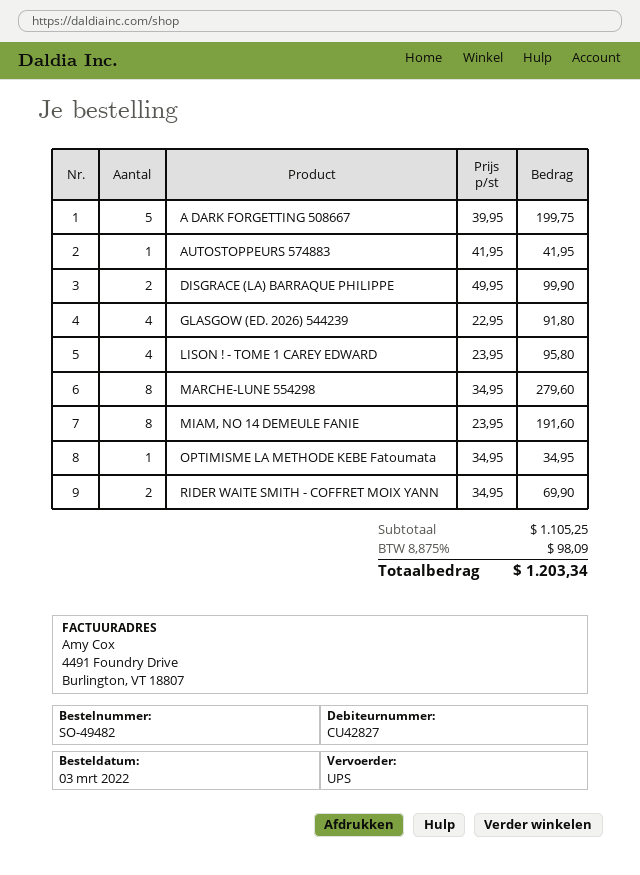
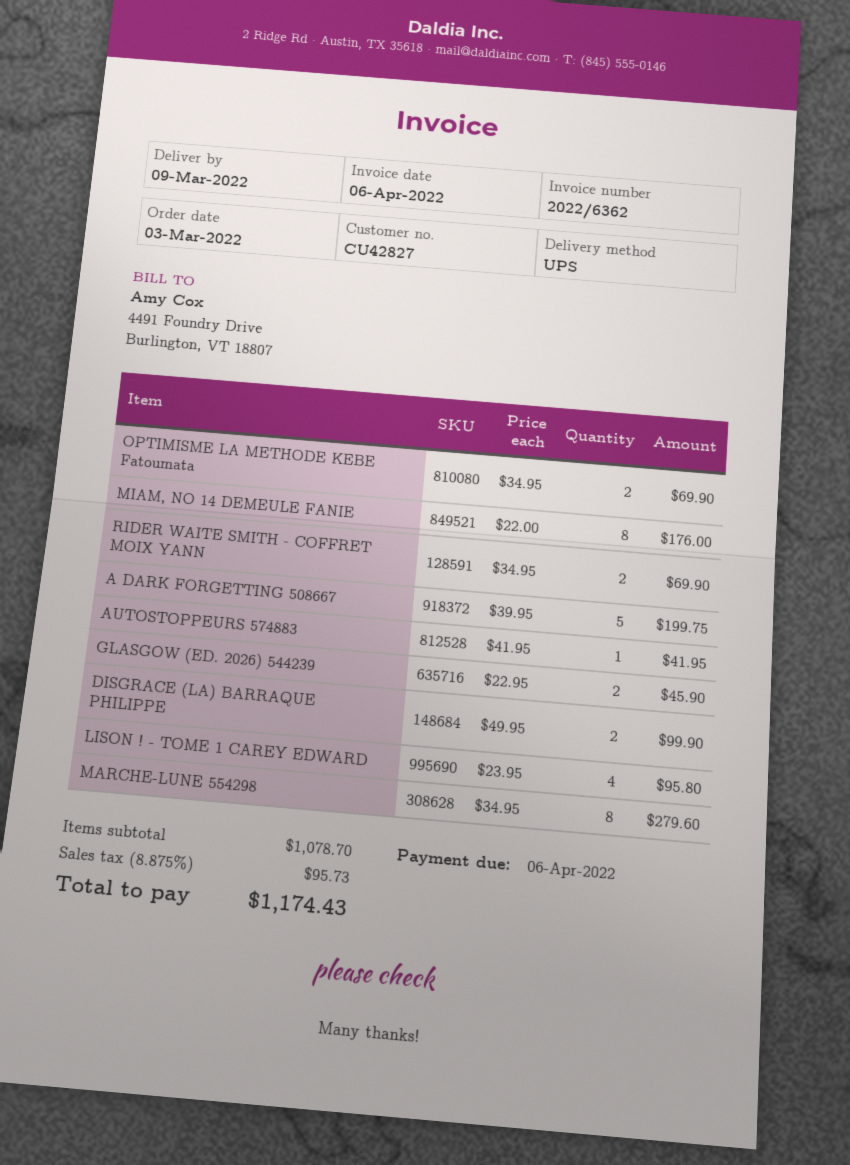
GLASGOW (ED. 2026) 544239: 4 x 22.95 = 91.80 -> 2 x 22.95 = 45.90
MIAM, NO 14 DEMEULE FANIE: 8 x 23.95 = 191.60 -> 8 x 22.00 = 176.00
OPTIMISME LA METHODE KEBE Fatoumata: 1 x 34.95 = 34.95 -> 2 x 34.95 = 69.90
subtotal: 1105.25 -> 1078.70
tax: 8.875% = 98.09 -> 8.875% = 95.73
total: 1203.34 -> 1174.43

